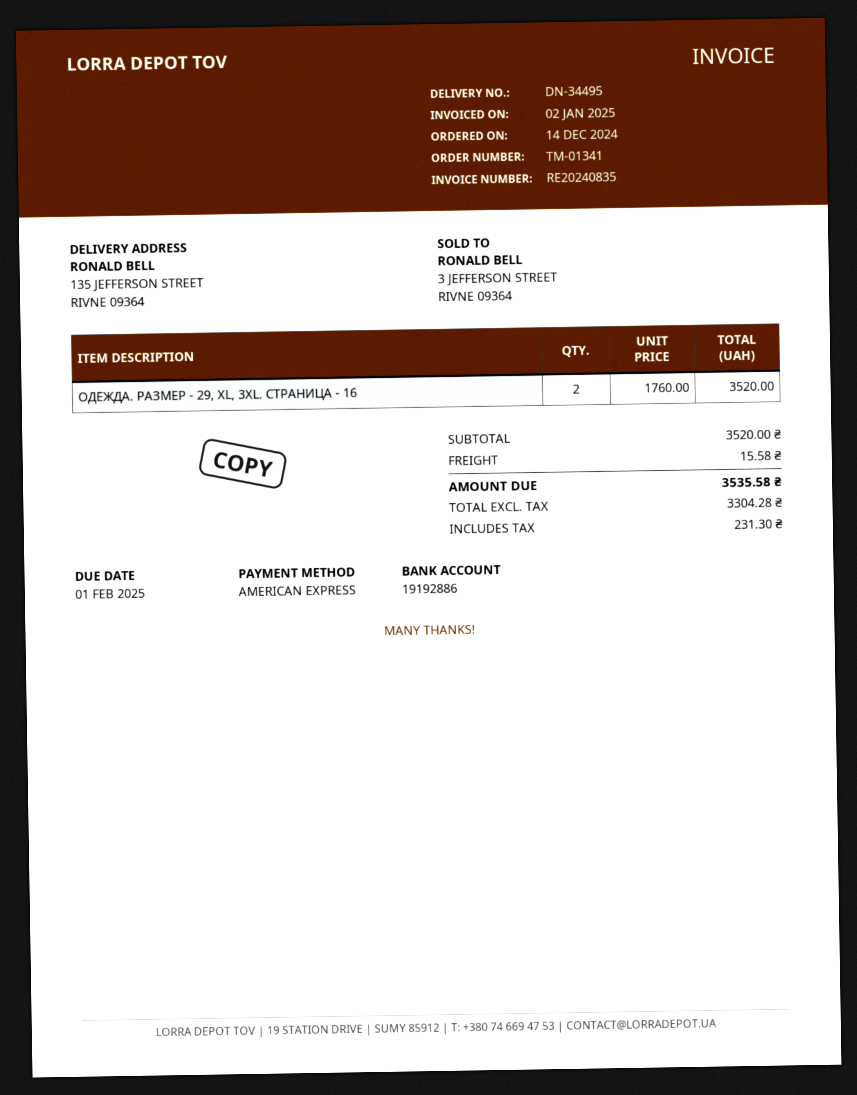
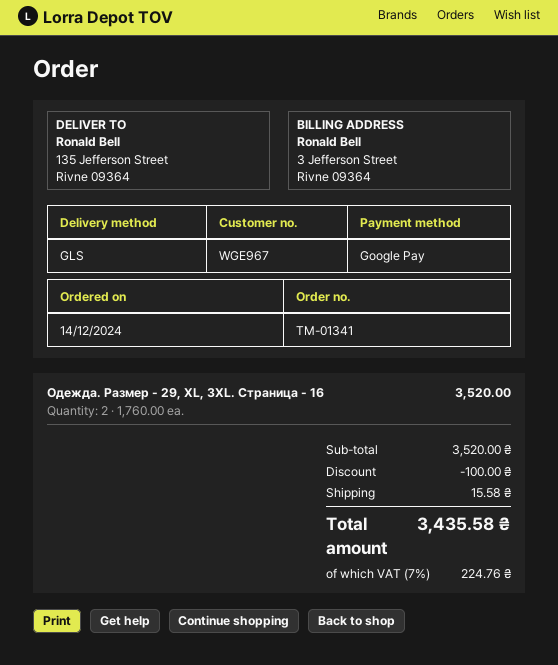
payment method: American Express -> Google Pay
discount: none -> 100.00
tax: 231.30 -> 224.76
total: 3535.58 -> 3435.58

